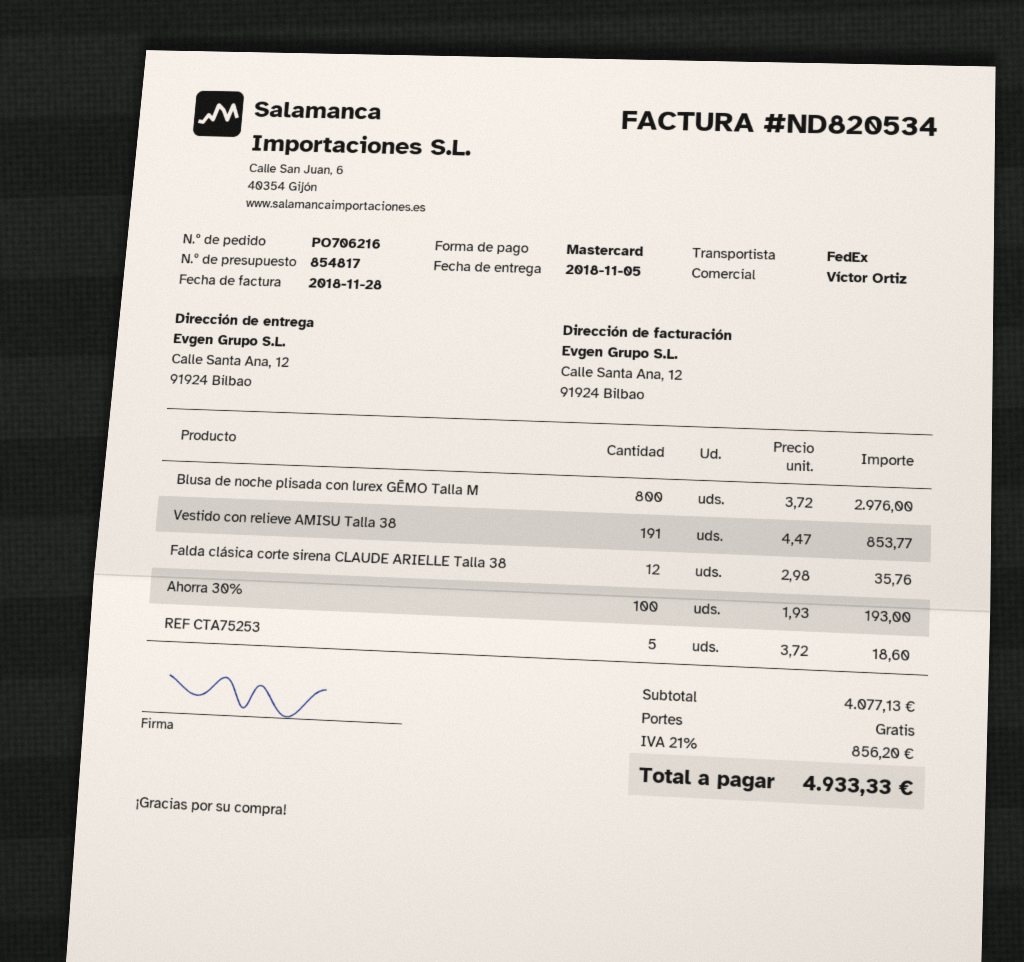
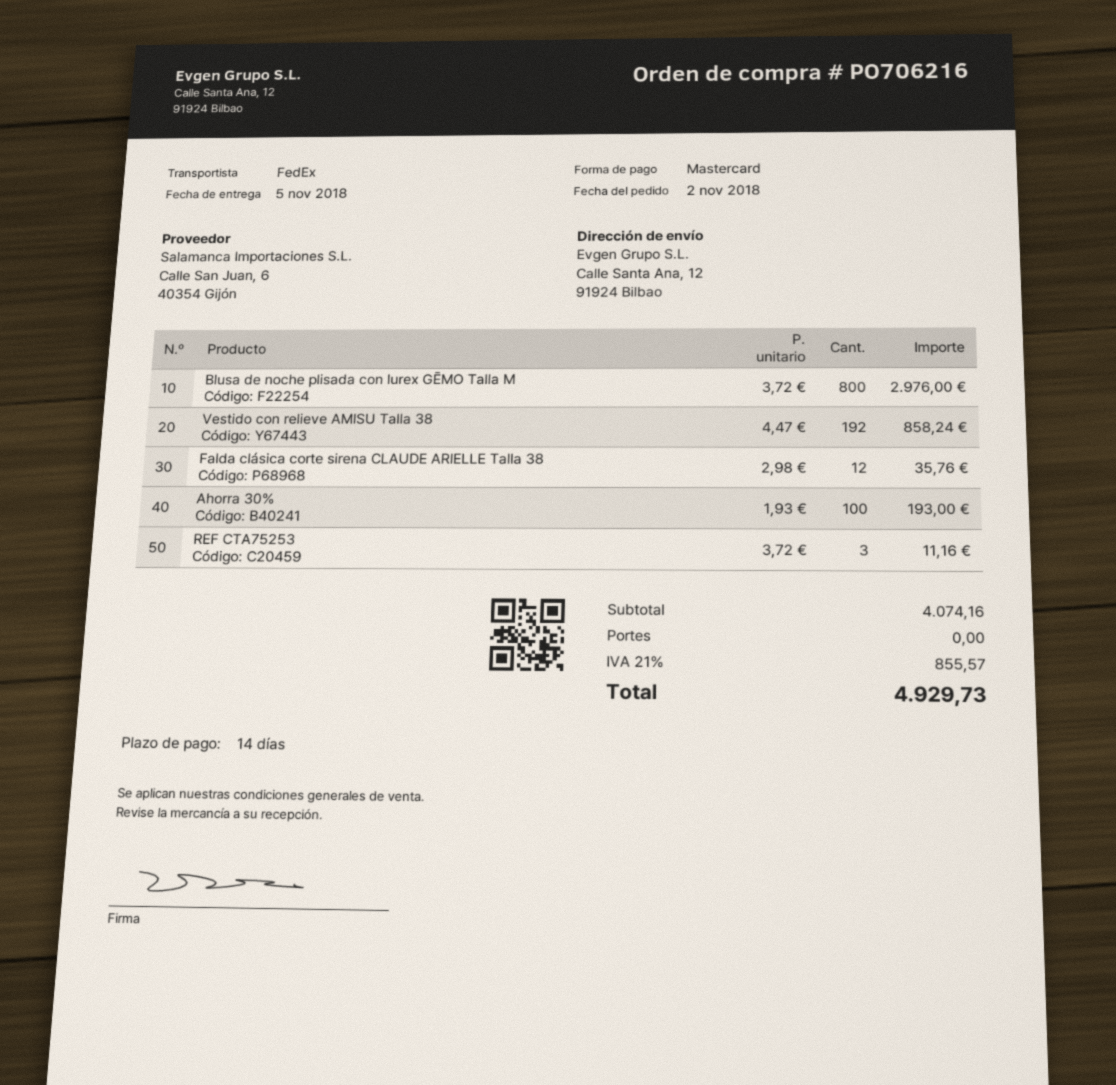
Vestido con relieve AMISU Talla 38: 191 x 4.47 = 853.77 -> 192 x 4.47 = 858.24
REF CTA75253: 5 x 3.72 = 18.60 -> 3 x 3.72 = 11.16
subtotal: 4077.13 -> 4074.16
tax: 21% = 856.20 -> 21% = 855.57
total: 4933.33 -> 4929.73

